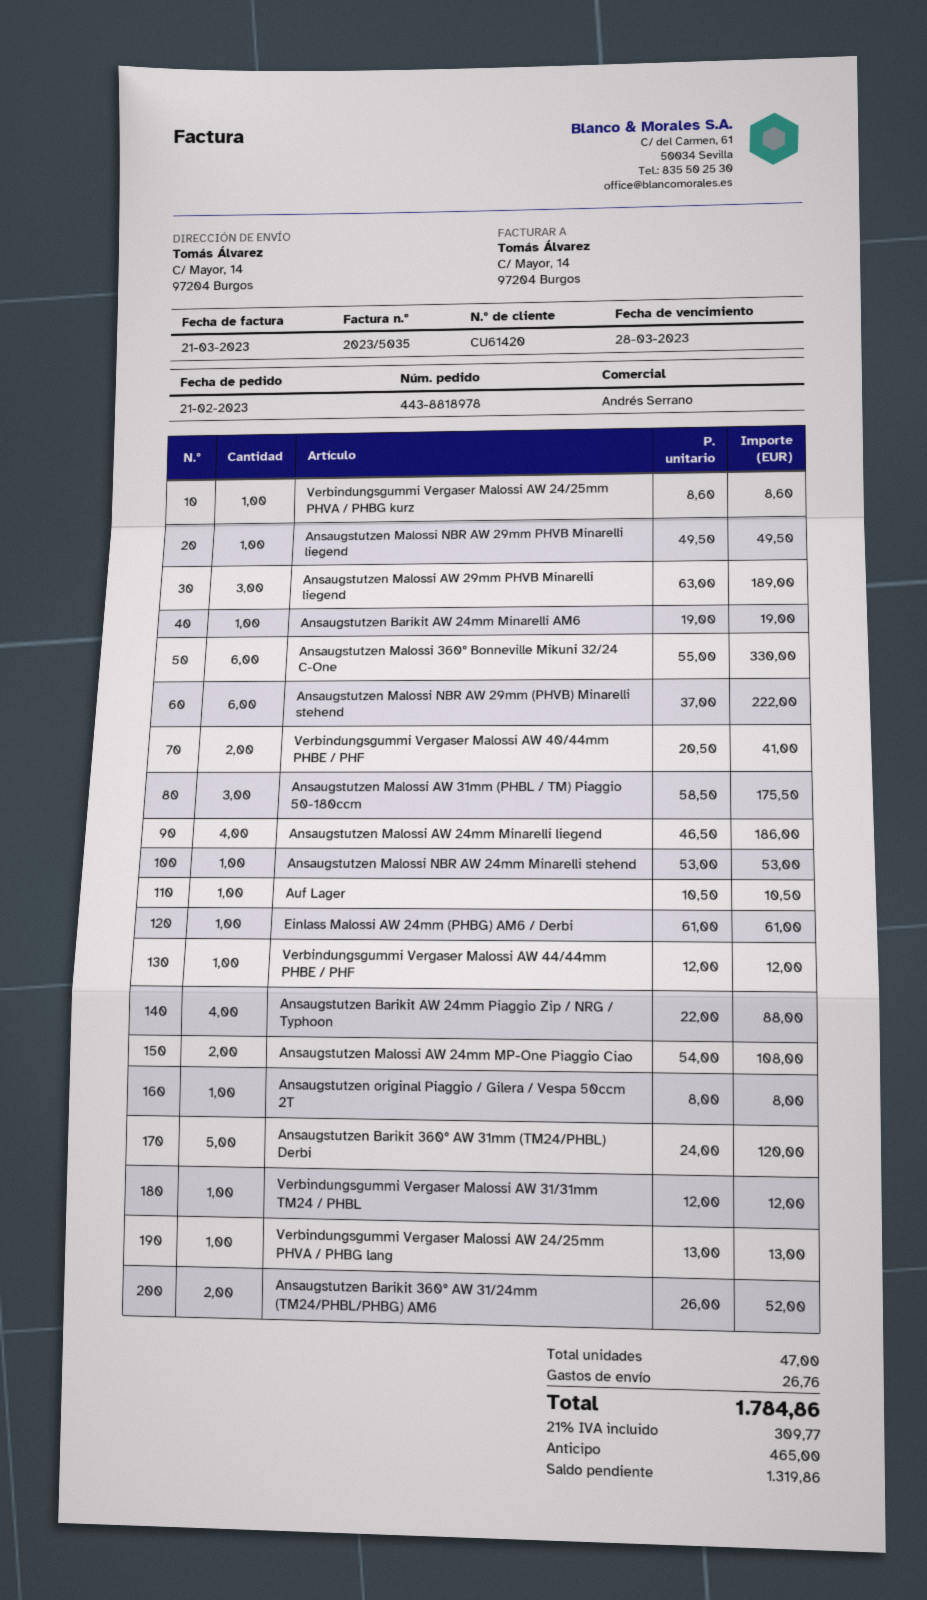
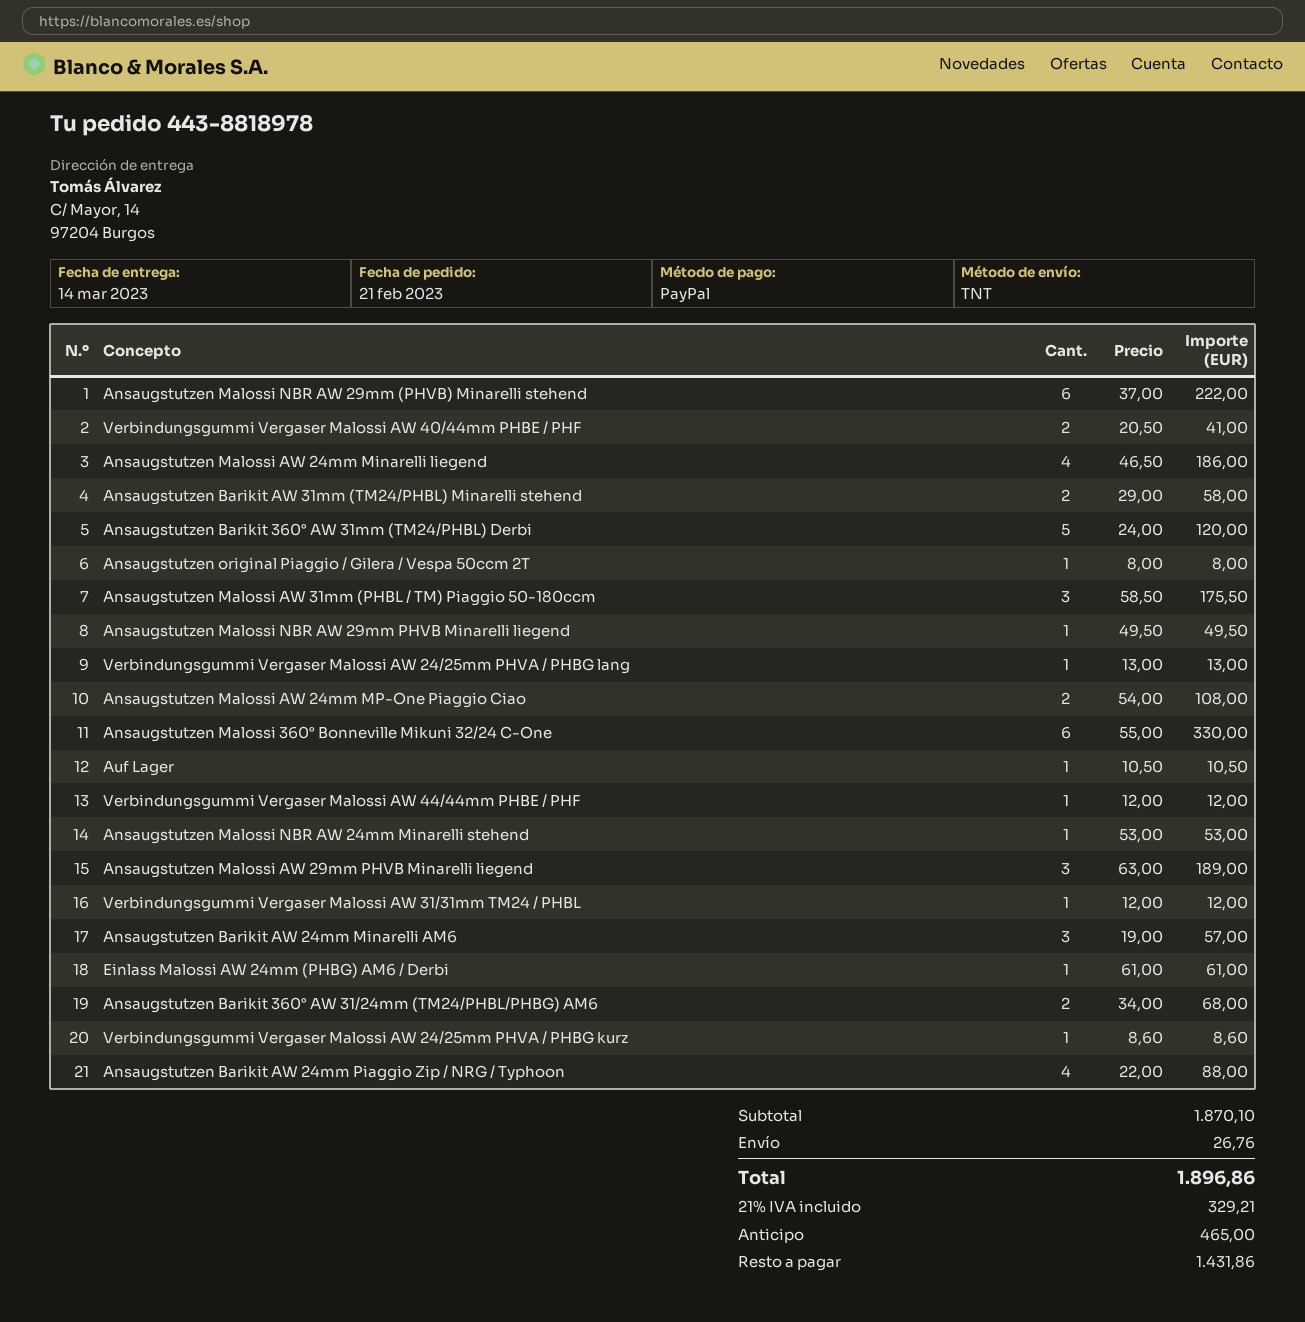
Ansaugstutzen Barikit AW 24mm Minarelli AM6: 1 x 19.00 = 19.00 -> 3 x 19.00 = 57.00
Ansaugstutzen Barikit 360° AW 31/24mm (TM24/PHBL/PHBG) AM6: 2 x 26.00 = 52.00 -> 2 x 34.00 = 68.00
Ansaugstutzen Barikit AW 31mm (TM24/PHBL) Minarelli stehend: none -> 2 x 29.00 = 58.00
tax: 21% = 309.77 -> 21% = 329.21
total: 1784.86 -> 1896.86
balance: 1319.86 -> 1431.86

